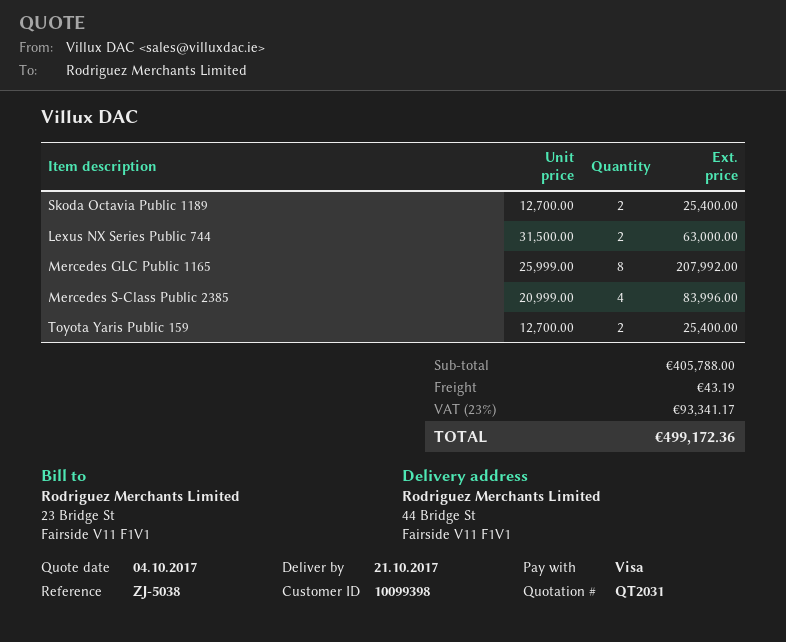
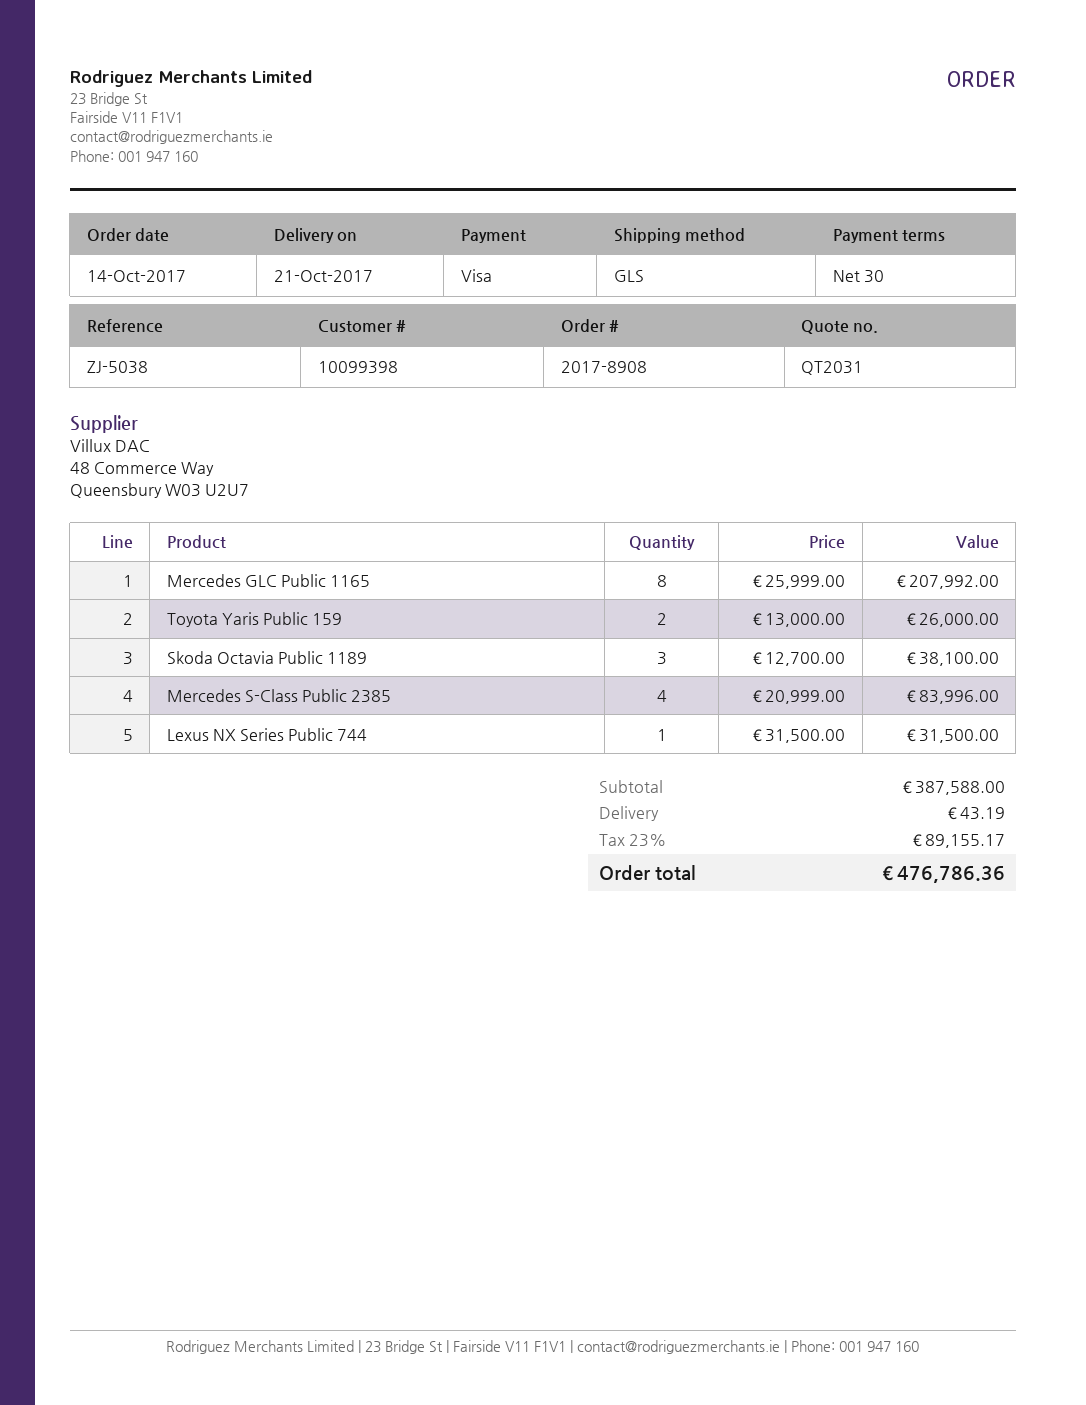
Skoda Octavia Public 1189: 2 x 12700.00 = 25400.00 -> 3 x 12700.00 = 38100.00
Lexus NX Series Public 744: 2 x 31500.00 = 63000.00 -> 1 x 31500.00 = 31500.00
Toyota Yaris Public 159: 2 x 12700.00 = 25400.00 -> 2 x 13000.00 = 26000.00
subtotal: 405788.00 -> 387588.00
tax: 23% = 93341.17 -> 23% = 89155.17
total: 499172.36 -> 476786.36

